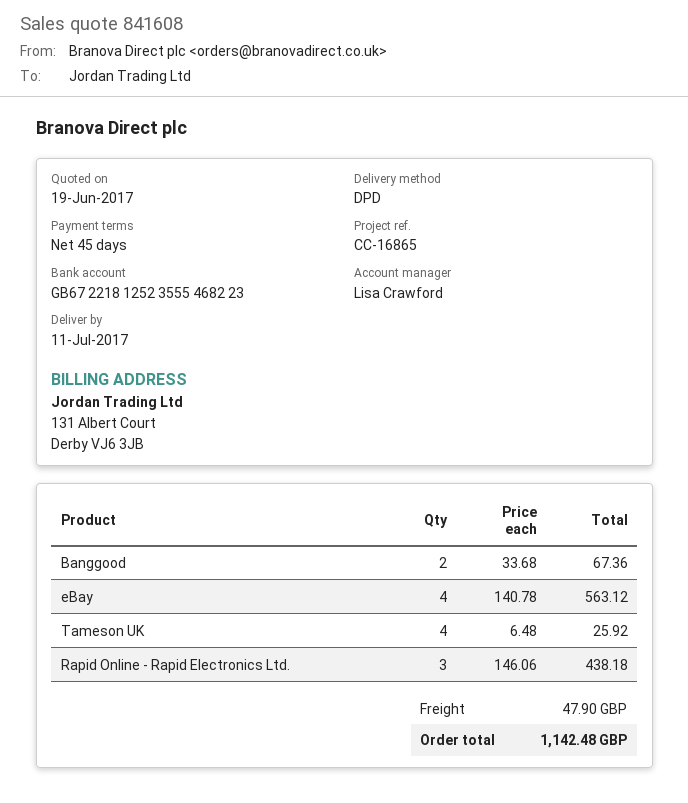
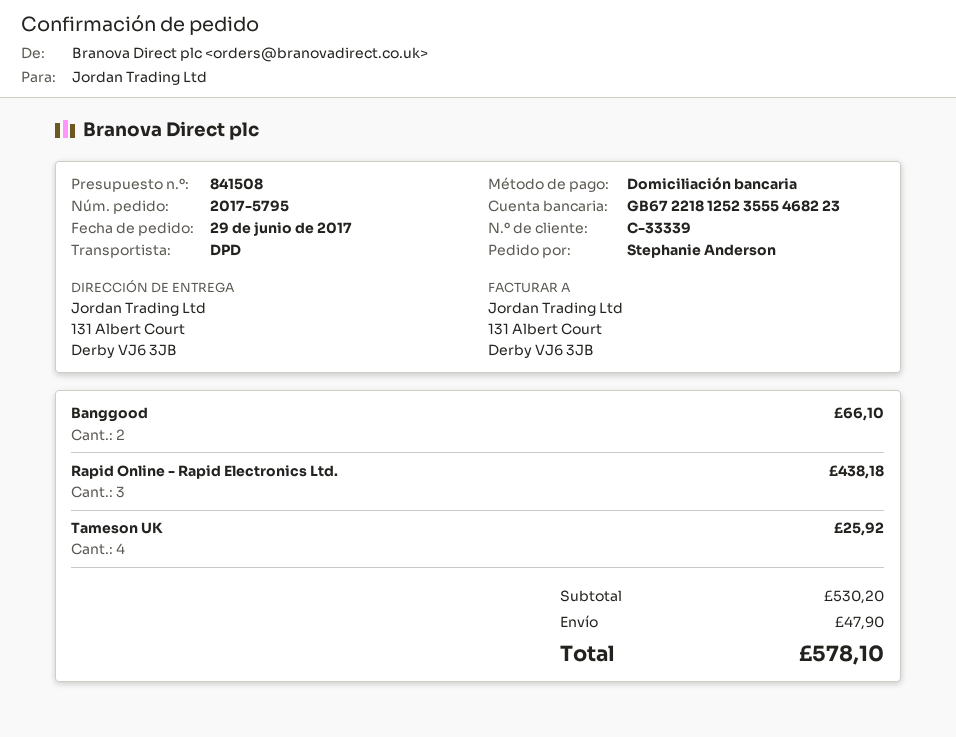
quote number: 841608 -> 841508
Banggood: 2 for 67.36 -> 2 for 66.10
eBay: 4 for 563.12 -> none
total: 1142.48 -> 578.10

